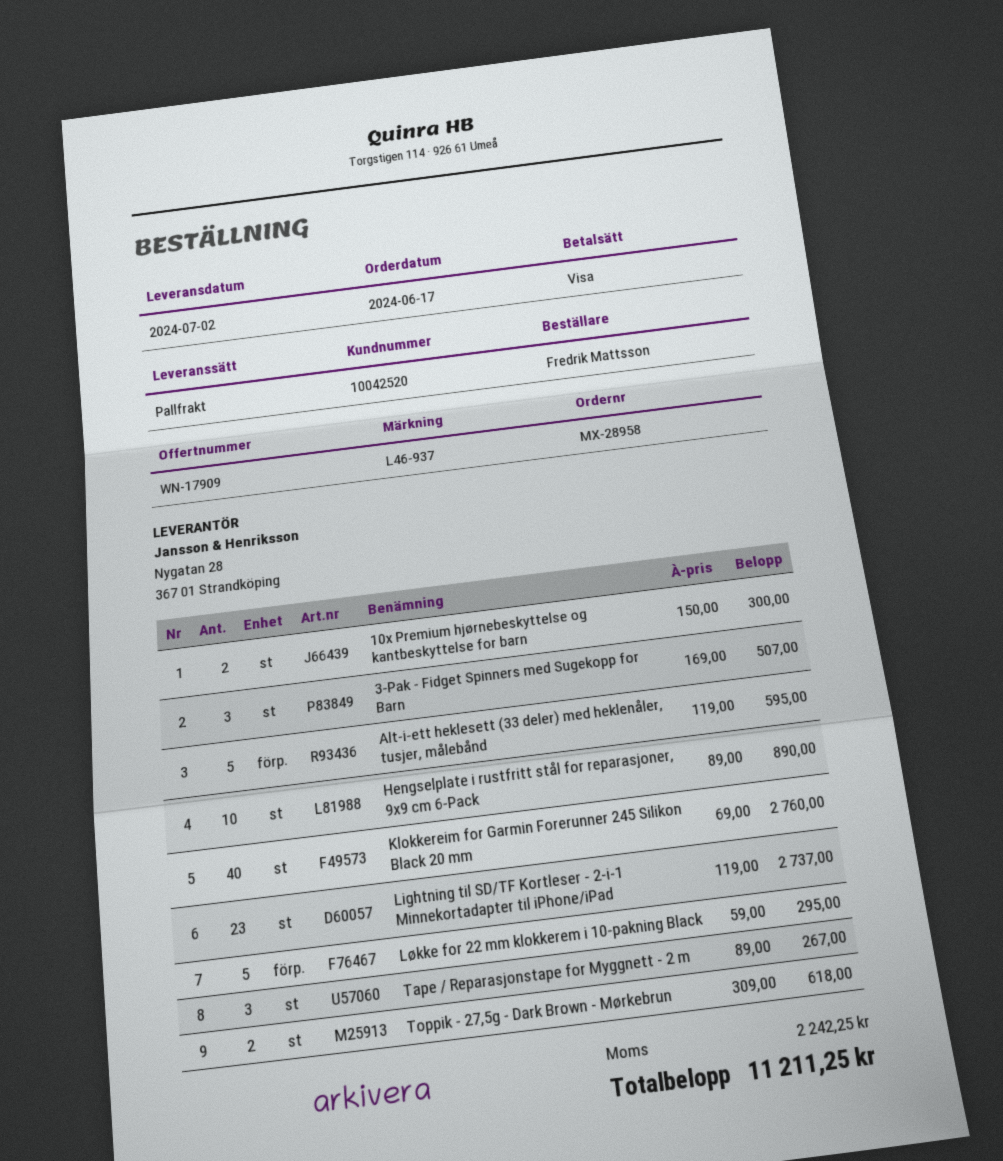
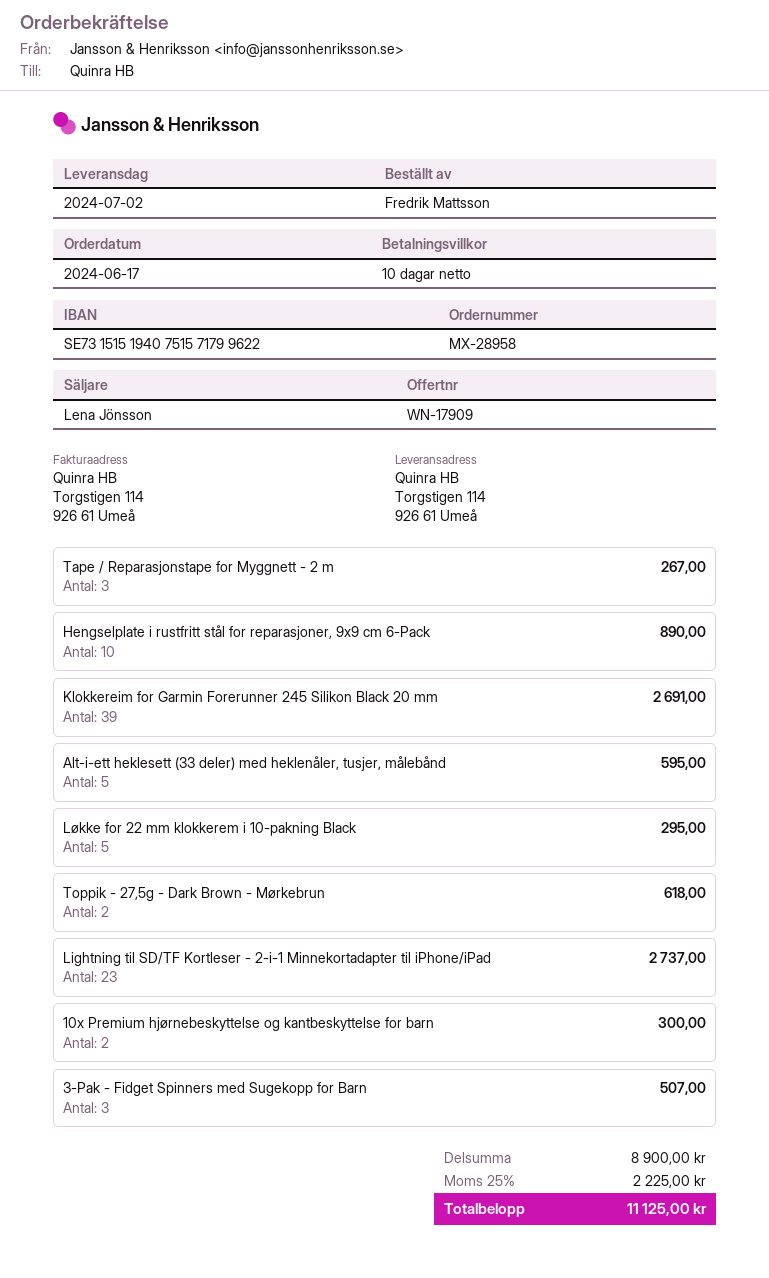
Klokkereim for Garmin Forerunner 245 Silikon Black 20 mm: 40 for 2760.00 -> 39 for 2691.00
tax: 2242.25 -> 2225.00
total: 11211.25 -> 11125.00

